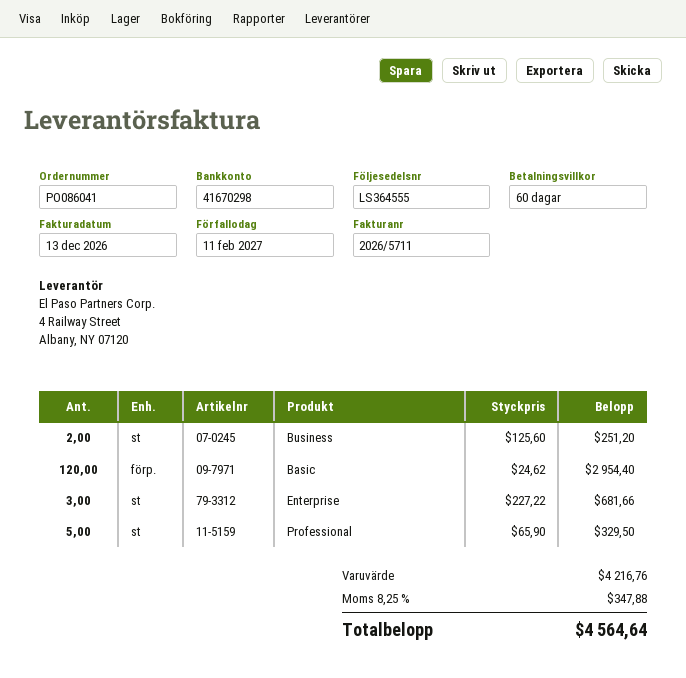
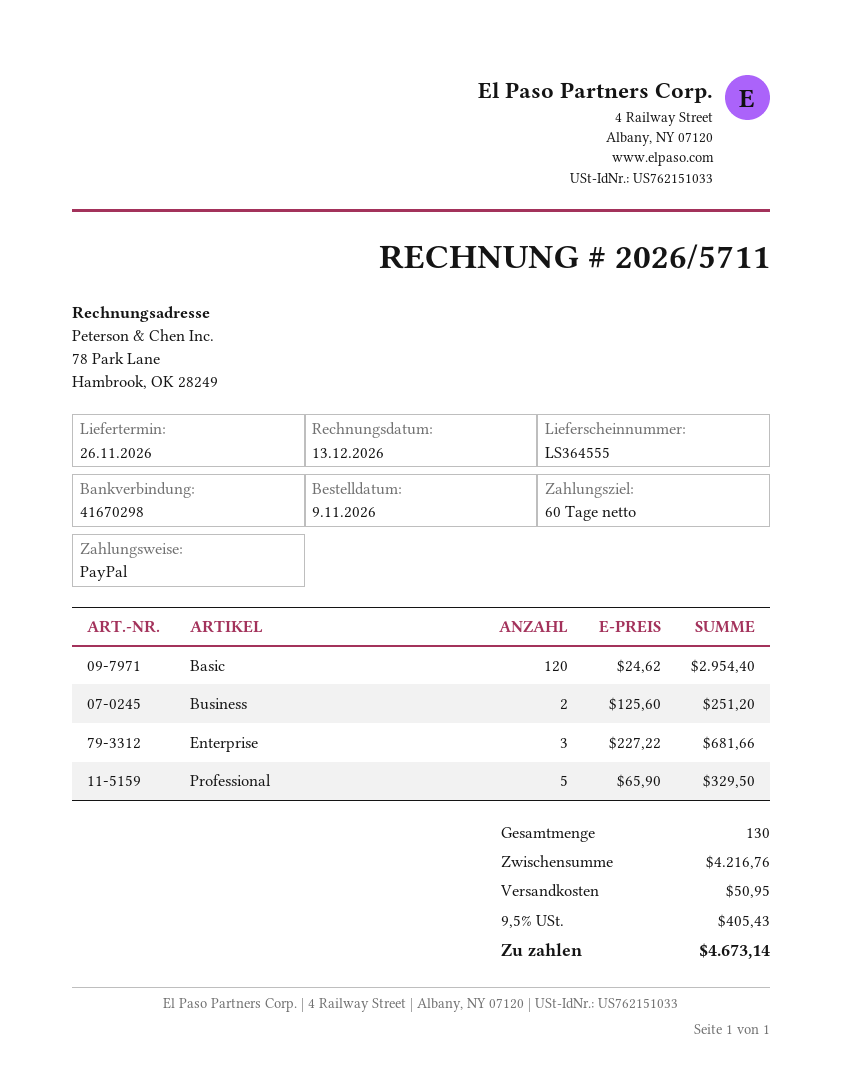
shipping: none -> 50.95
tax: 8.25% = 347.88 -> 9.5% = 405.43
total: 4564.64 -> 4673.14

